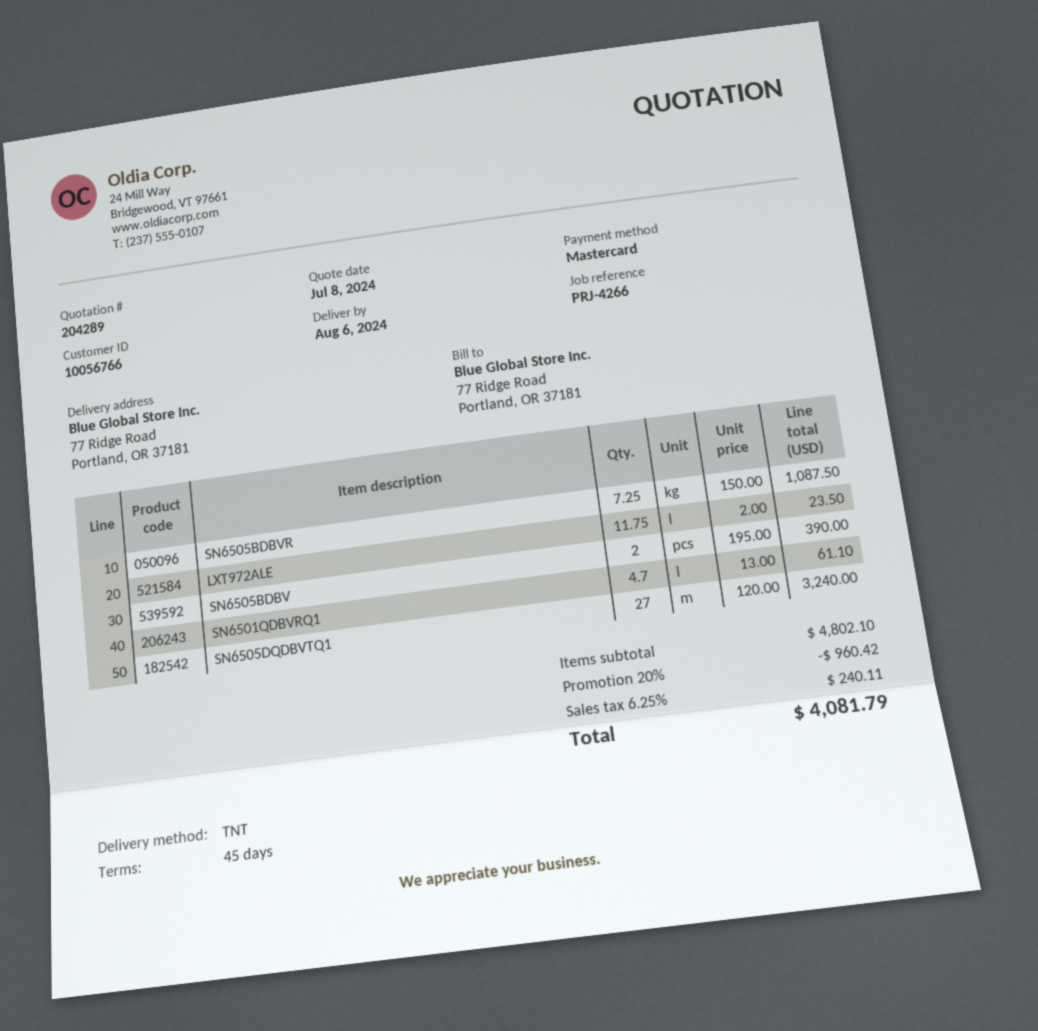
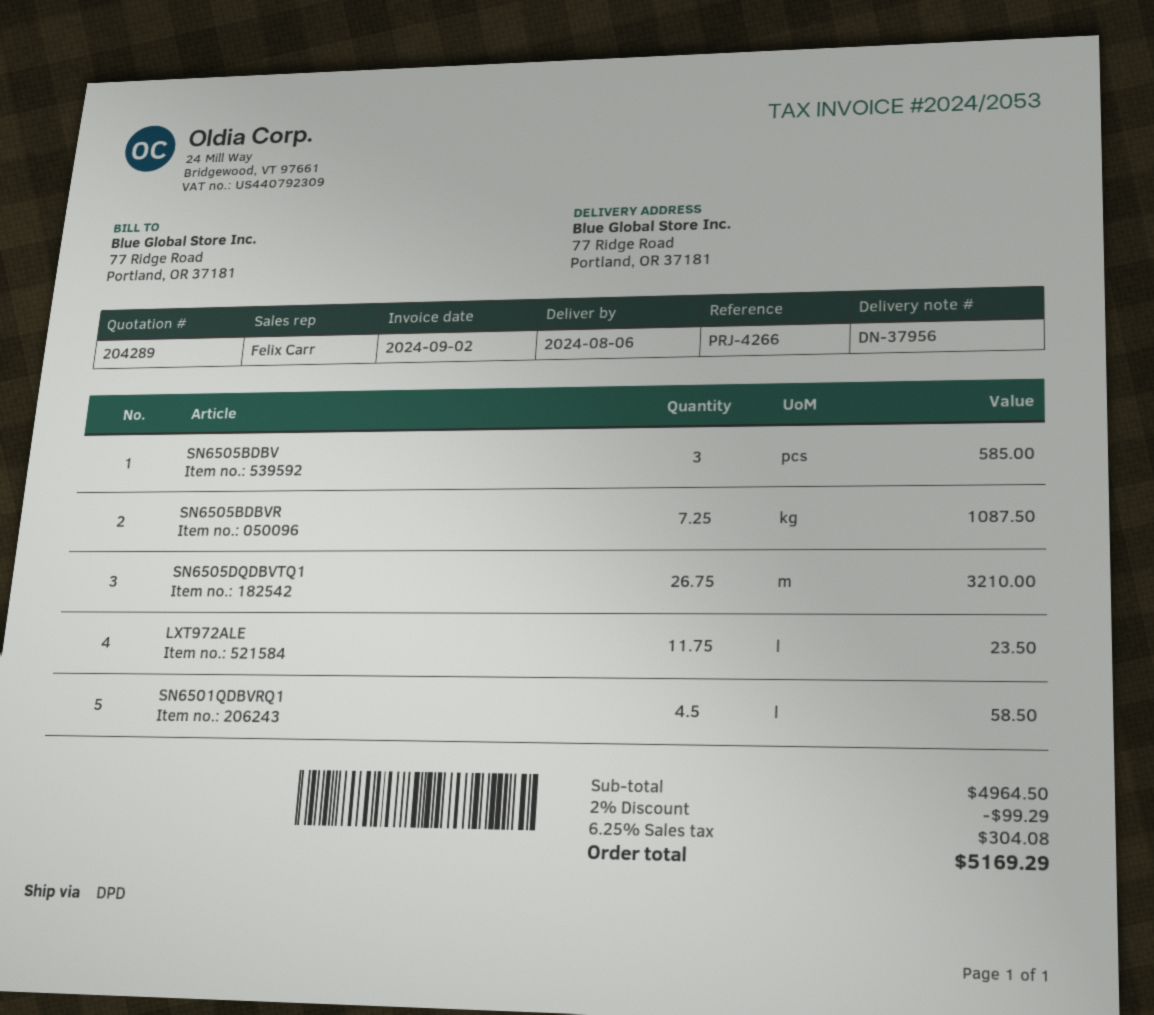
shipping method: TNT -> DPD
SN6505BDBV: 2 for 390.00 -> 3 for 585.00
SN6501QDBVRQ1: 4.7 for 61.10 -> 4.5 for 58.50
SN6505DQDBVTQ1: 27 for 3240.00 -> 26.75 for 3210.00
subtotal: 4802.10 -> 4964.50
discount: 20% = 960.42 -> 2% = 99.29
tax: 6.25% = 240.11 -> 6.25% = 304.08
total: 4081.79 -> 5169.29

